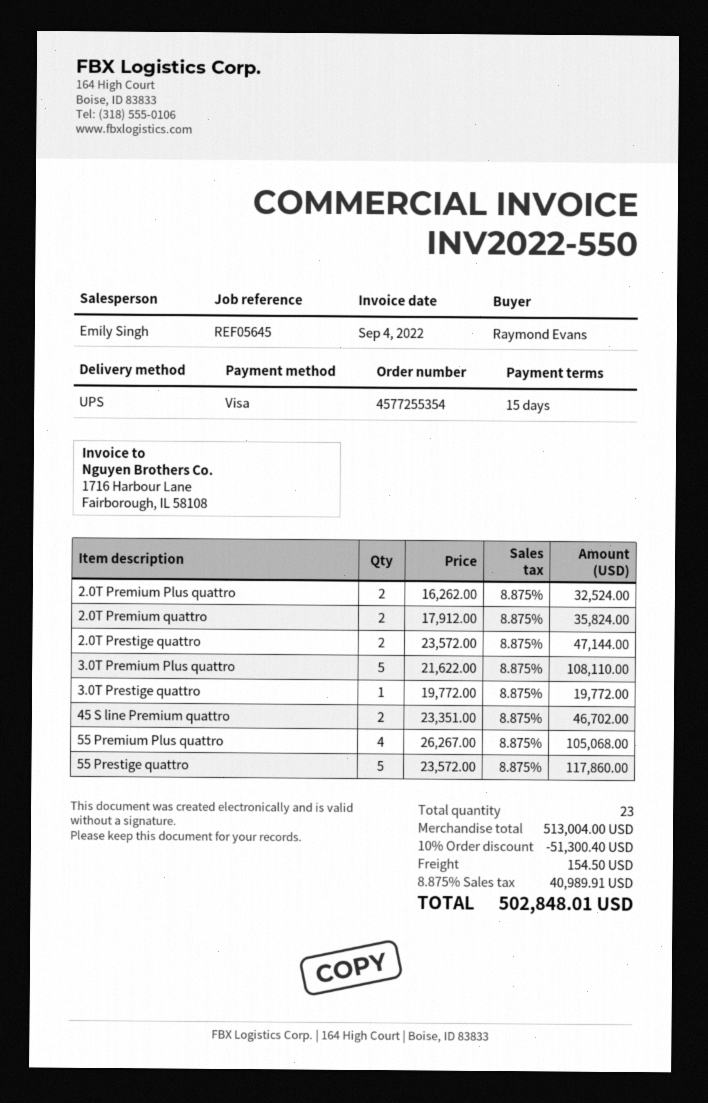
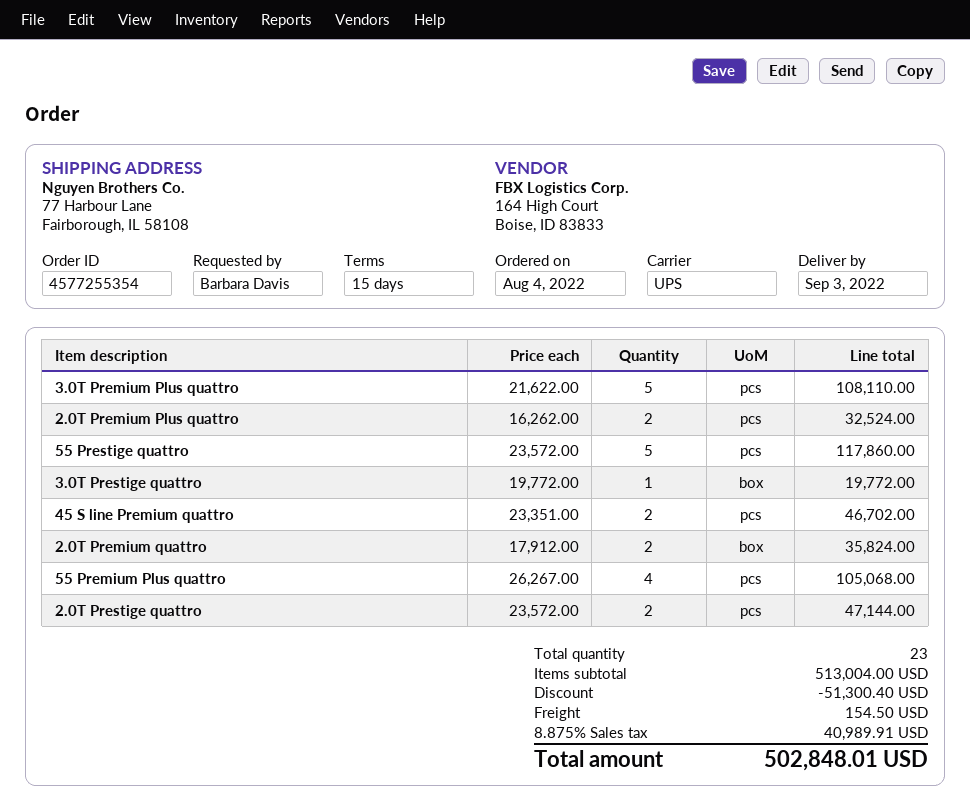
ordered by: Raymond Evans -> Barbara Davis

